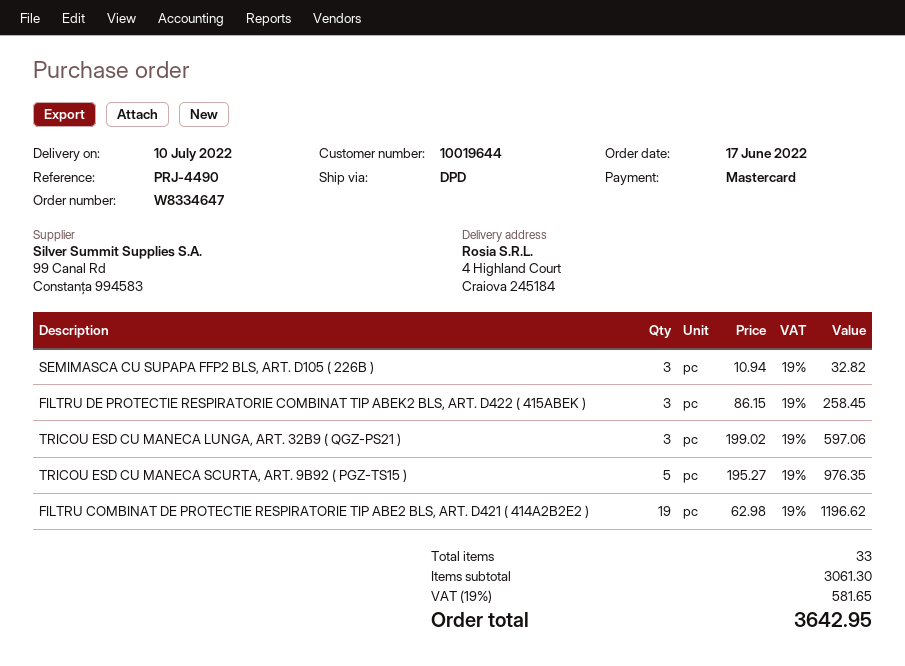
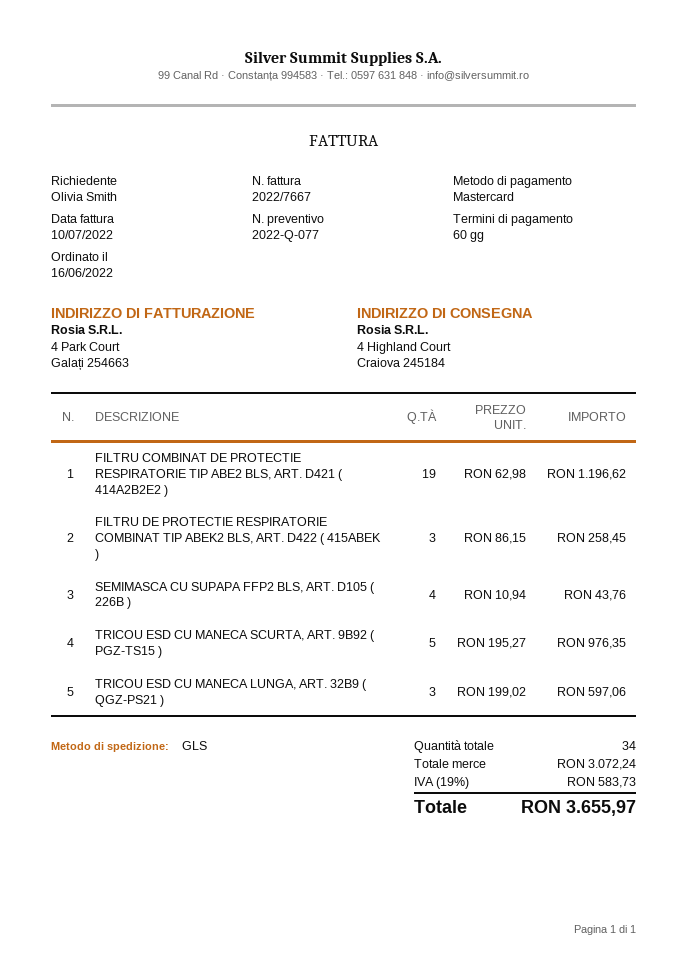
order date: 2022-06-17 -> 2022-06-16
shipping method: DPD -> GLS
SEMIMASCA CU SUPAPA FFP2 BLS, ART. D105 ( 226B ): 3 x 10.94 = 32.82 -> 4 x 10.94 = 43.76
total quantity: 33 -> 34
subtotal: 3061.30 -> 3072.24
tax: 19% = 581.65 -> 19% = 583.73
total: 3642.95 -> 3655.97

